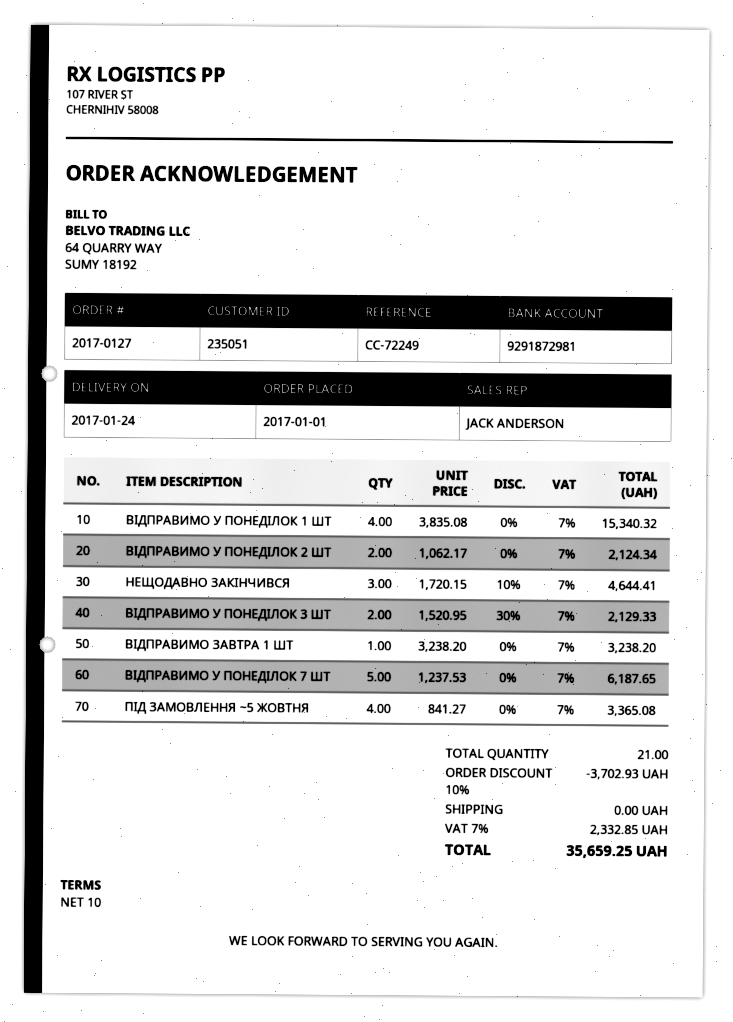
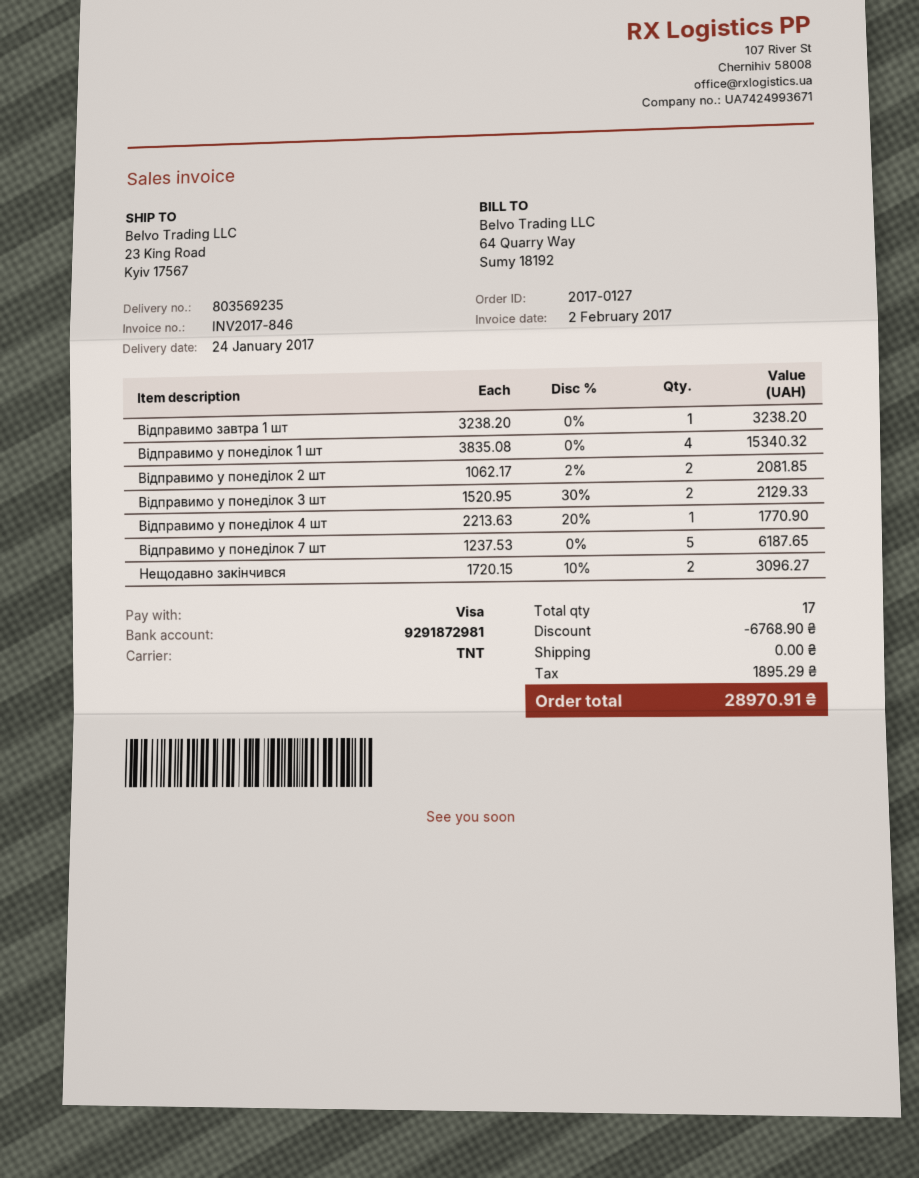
ВІДПРАВИМО У ПОНЕДІЛОК 2 ШТ: 2 x 1062.17 = 2124.34 -> 2 x 1062.17 - 2% = 2081.85
НЕЩОДАВНО ЗАКІНЧИВСЯ: 3 x 1720.15 - 10% = 4644.41 -> 2 x 1720.15 - 10% = 3096.27
ПІД ЗАМОВЛЕННЯ ~5 ЖОВТНЯ: 4 x 841.27 = 3365.08 -> none
Відправимо у понеділок 4 шт: none -> 1 x 2213.63 - 20% = 1770.90
total quantity: 21 -> 17
discount: 3702.93 -> 6768.90
tax: 2332.85 -> 1895.29
total: 35659.25 -> 28970.91

